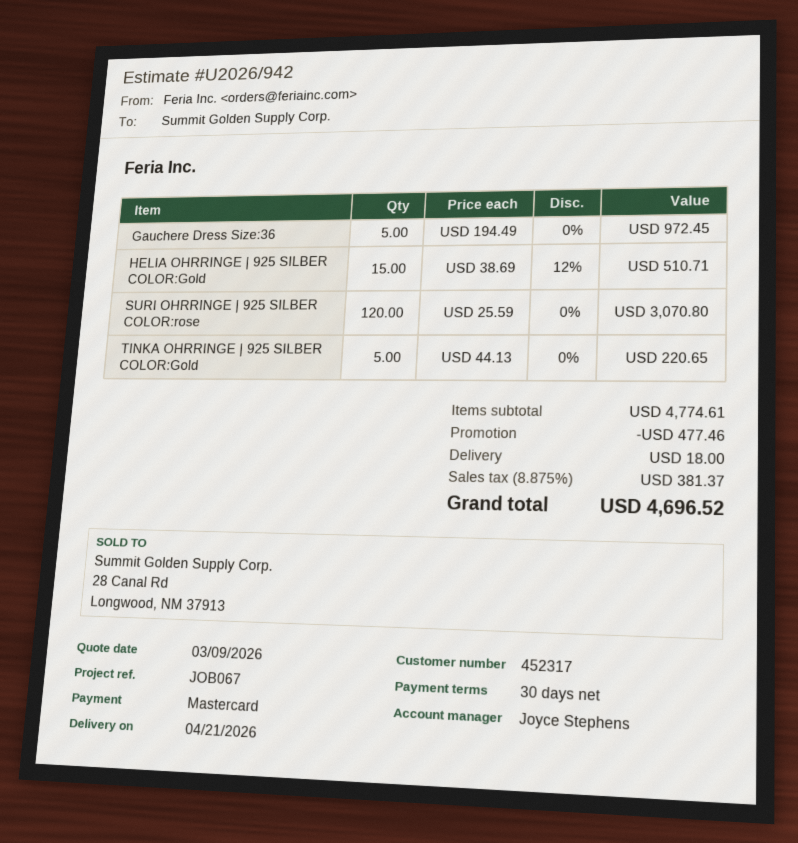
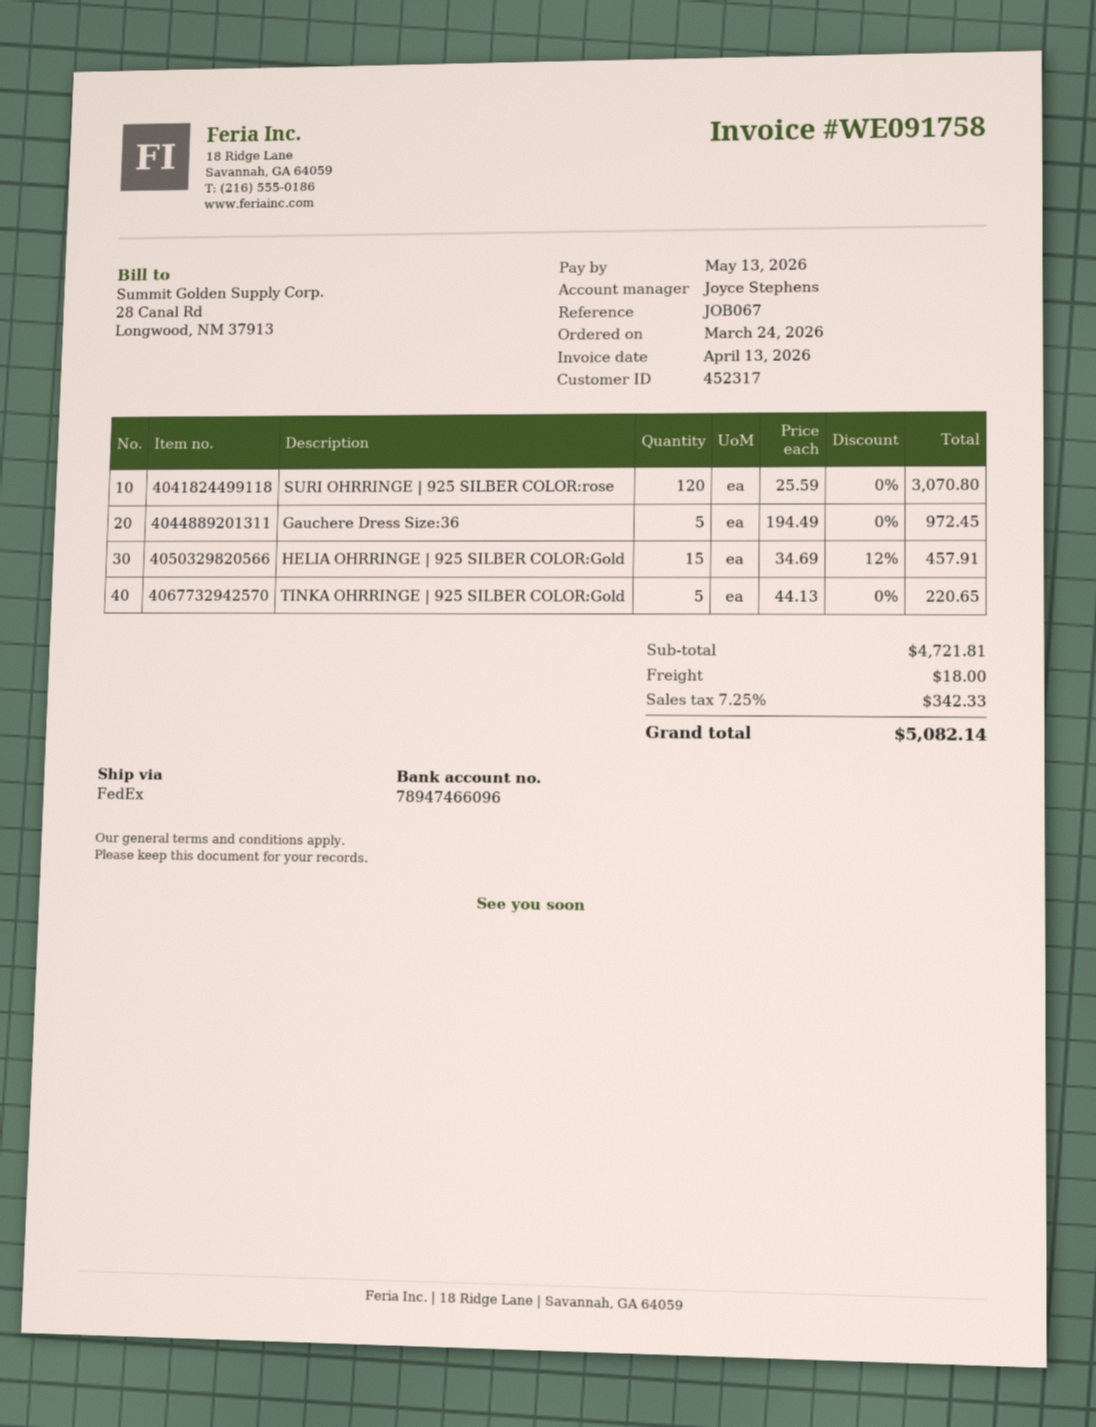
HELIA OHRRINGE | 925 SILBER COLOR:Gold: 15 x 38.69 - 12% = 510.71 -> 15 x 34.69 - 12% = 457.91
subtotal: 4774.61 -> 4721.81
discount: 477.46 -> none
tax: 8.875% = 381.37 -> 7.25% = 342.33
total: 4696.52 -> 5082.14

